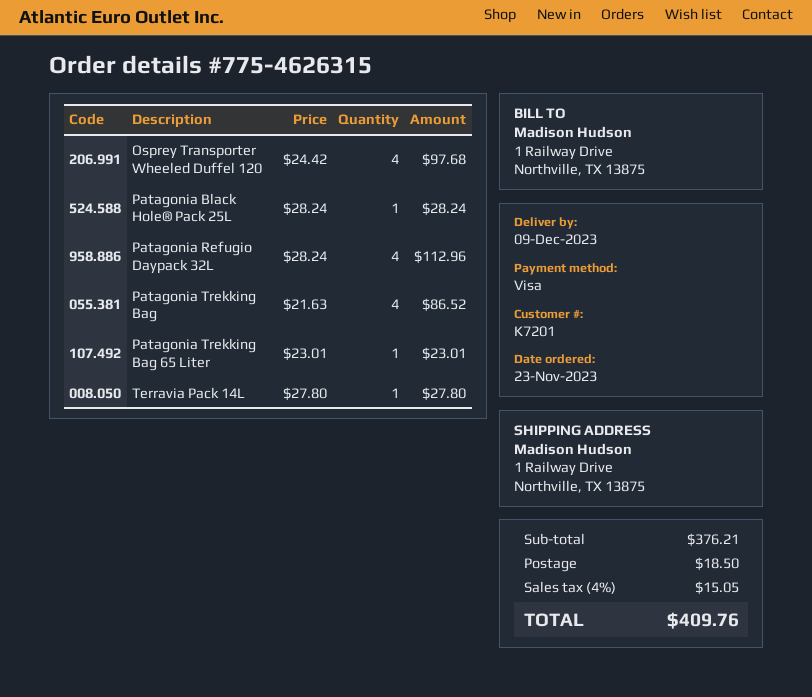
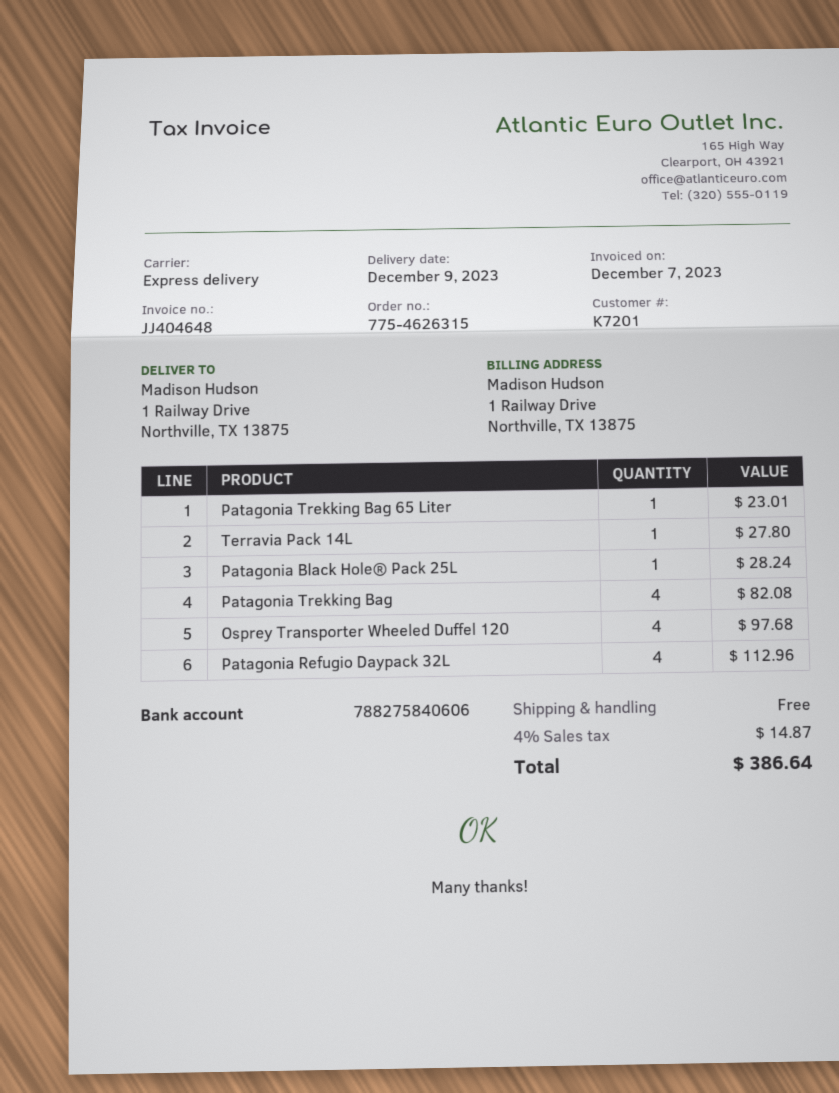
Patagonia Trekking Bag: 4 for 86.52 -> 4 for 82.08
shipping: 18.50 -> 0.00
tax: 4% = 15.05 -> 4% = 14.87
total: 409.76 -> 386.64

